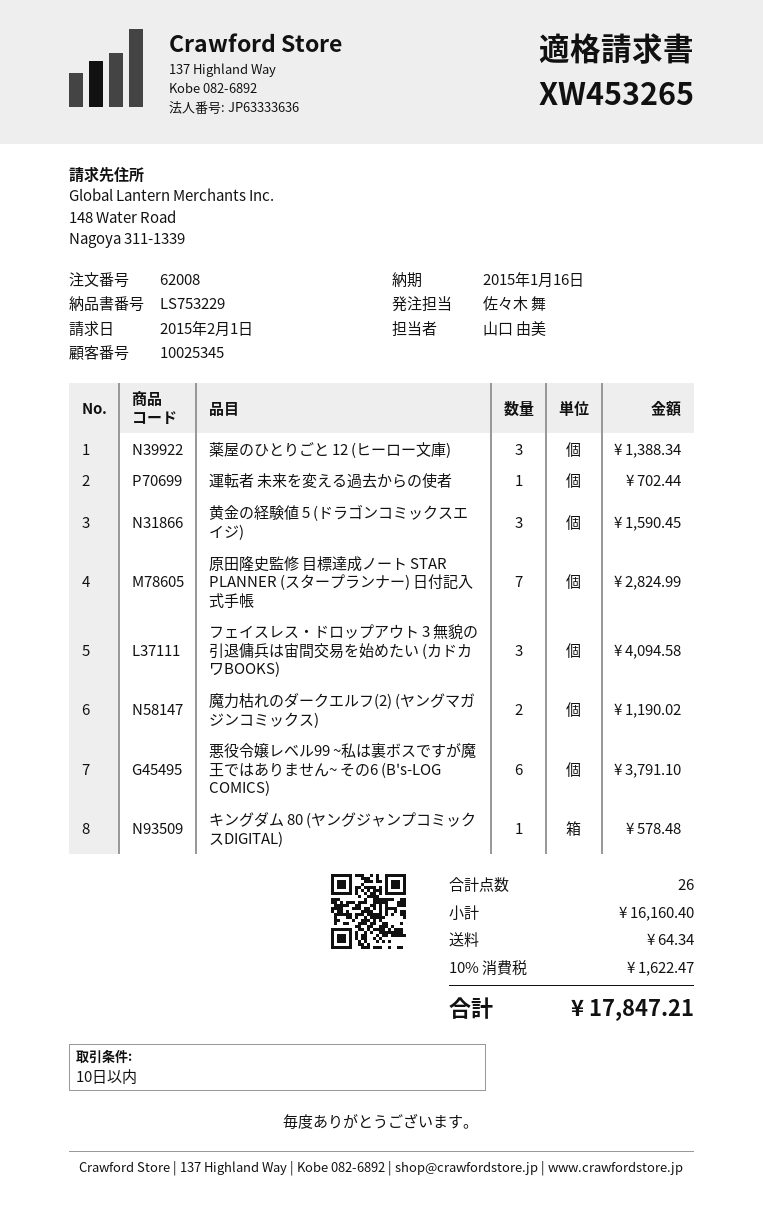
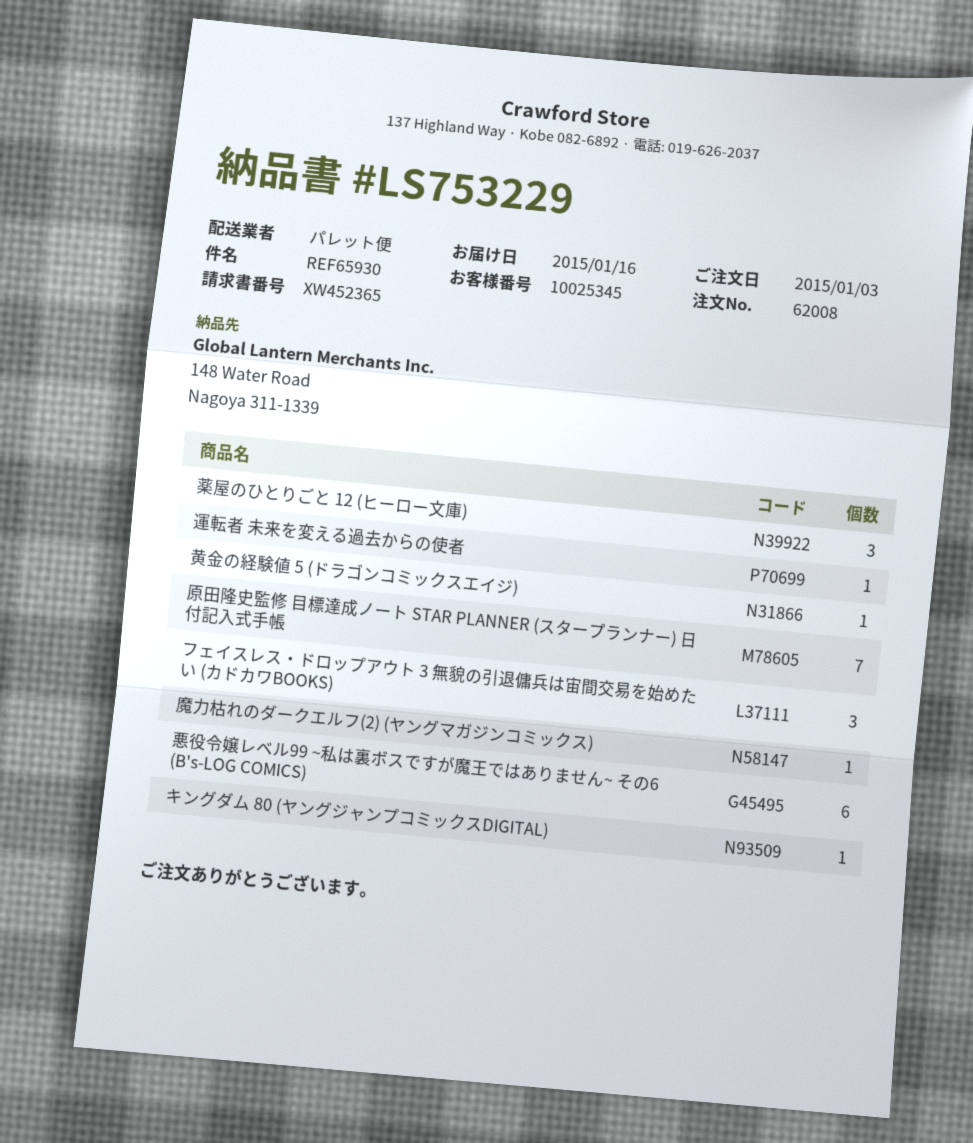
invoice number: XW453265 -> XW452365
黄金の経験値 5 (ドラゴンコミックスエイジ): 3 -> 1
魔力枯れのダークエルフ(2) (ヤングマガジンコミックス): 2 -> 1

